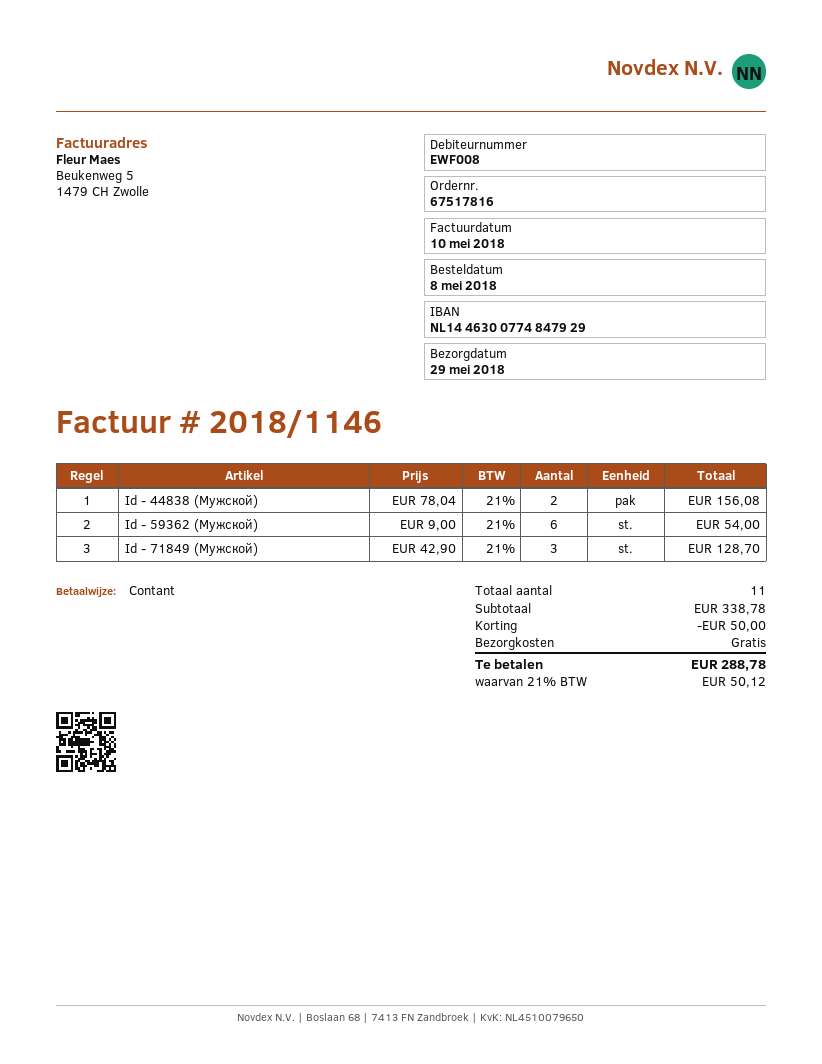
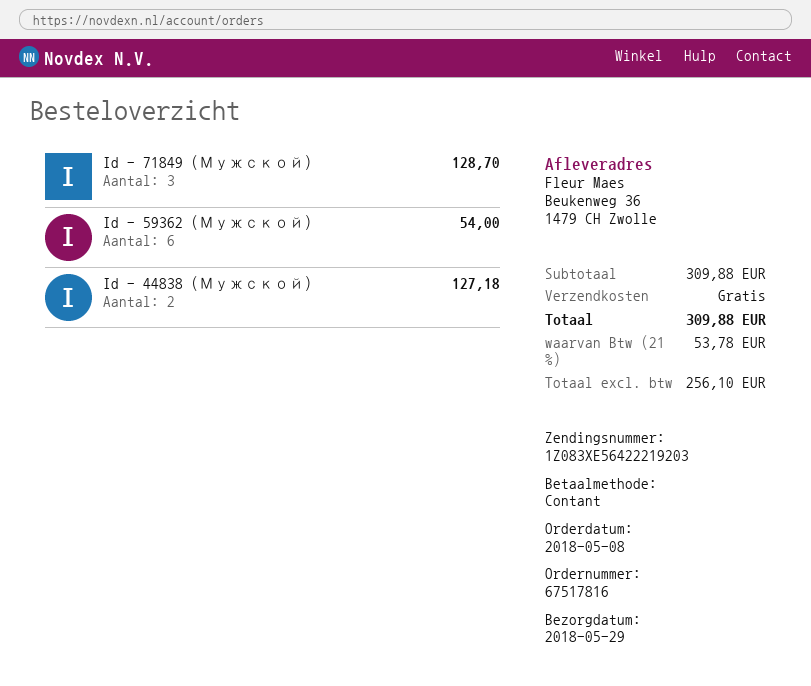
Id - 44838 (Мужской): 2 for 156.08 -> 2 for 127.18
subtotal: 338.78 -> 309.88
discount: 50.00 -> none
tax: 21% = 50.12 -> 21% = 53.78
total: 288.78 -> 309.88

